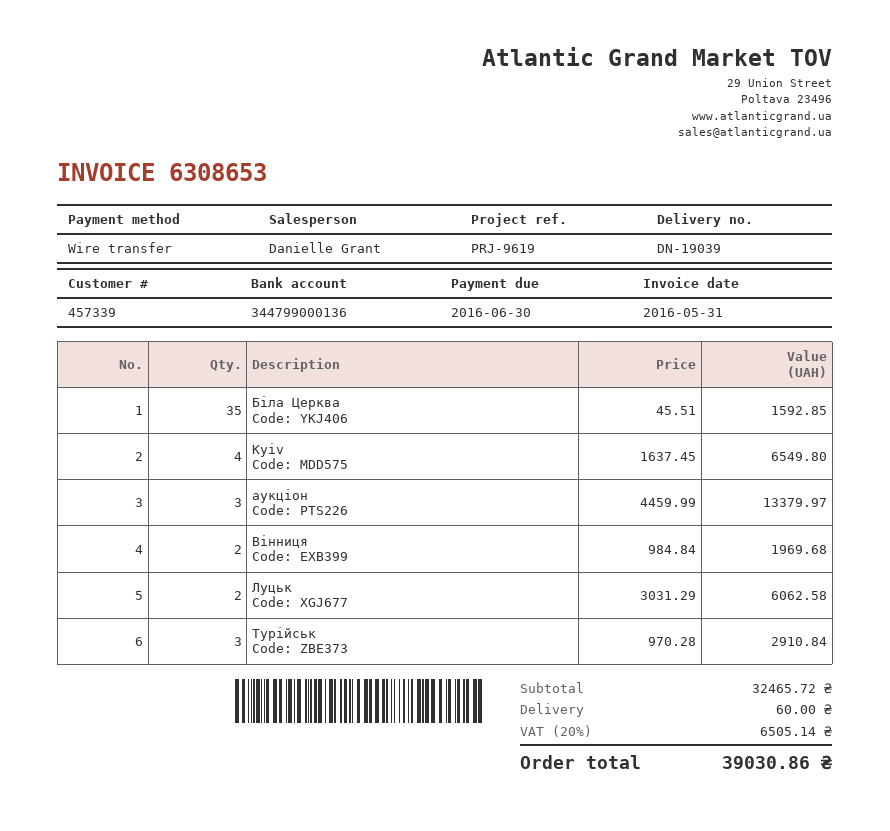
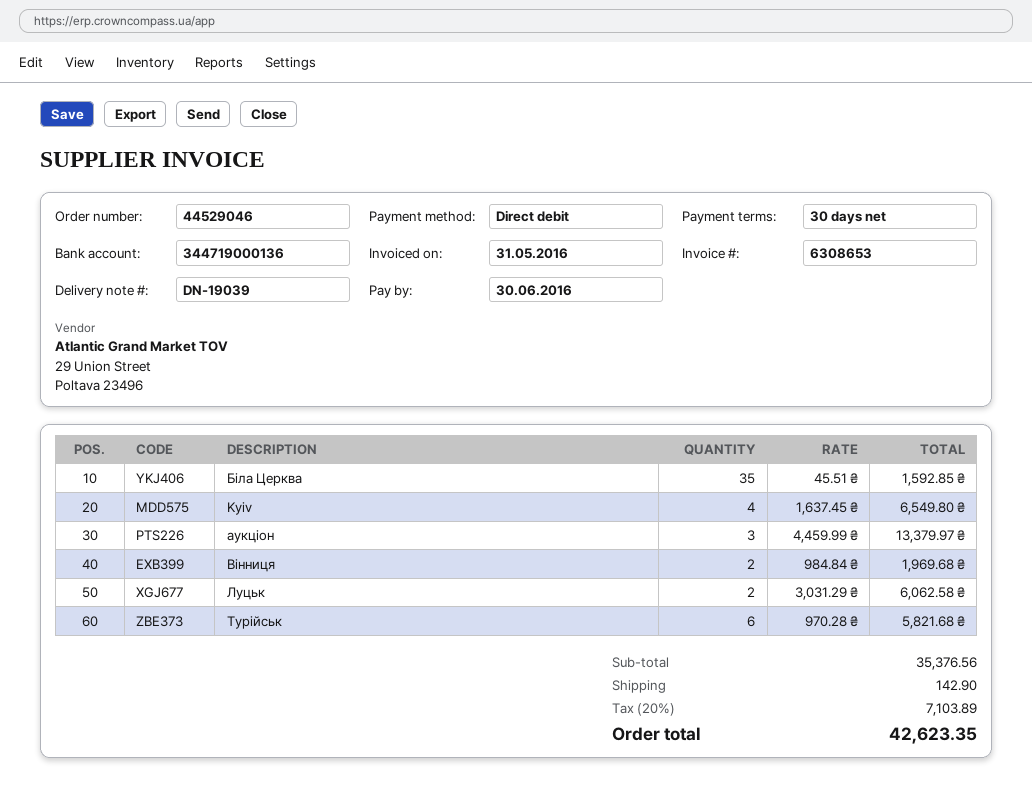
payment method: bank transfer -> direct debit
bank account: 344799000136 -> 344719000136
Турійськ: 3 x 970.28 = 2910.84 -> 6 x 970.28 = 5821.68
subtotal: 32465.72 -> 35376.56
shipping: 60.00 -> 142.90
tax: 20% = 6505.14 -> 20% = 7103.89
total: 39030.86 -> 42623.35

